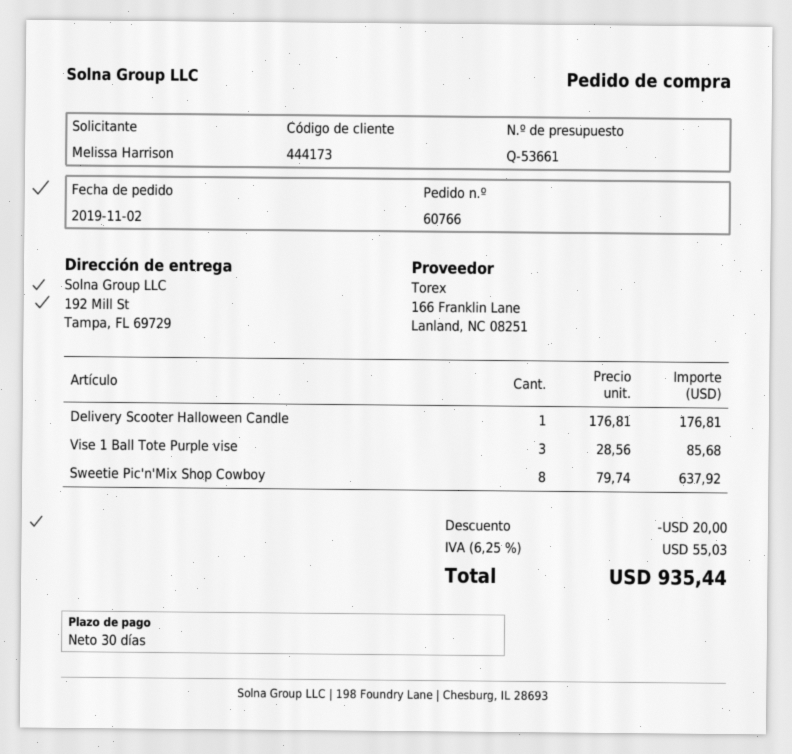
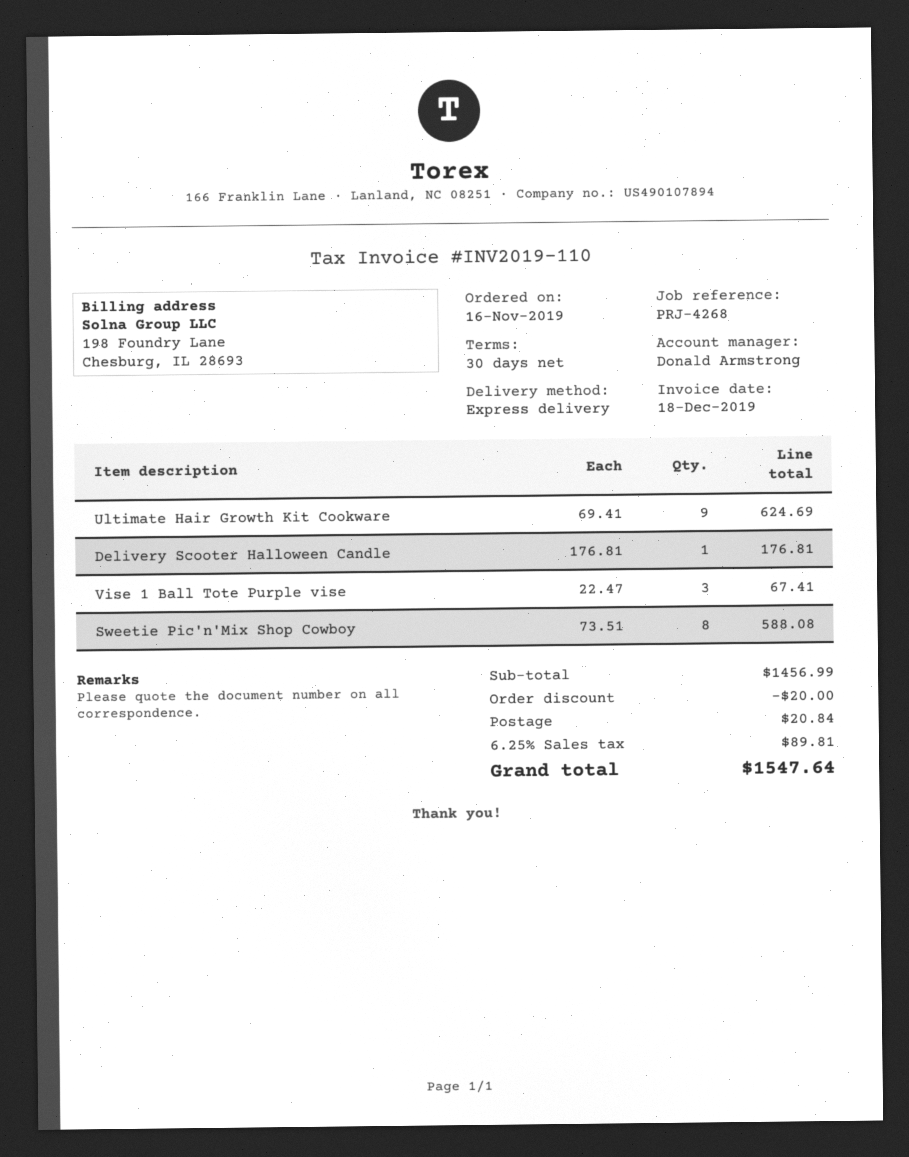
order date: 2019-11-02 -> 2019-11-16
Vise 1 Ball Tote Purple vise: 3 x 28.56 = 85.68 -> 3 x 22.47 = 67.41
Sweetie Pic'n'Mix Shop Cowboy: 8 x 79.74 = 637.92 -> 8 x 73.51 = 588.08
Ultimate Hair Growth Kit Cookware: none -> 9 x 69.41 = 624.69
shipping: none -> 20.84
tax: 6.25% = 55.03 -> 6.25% = 89.81
total: 935.44 -> 1547.64

